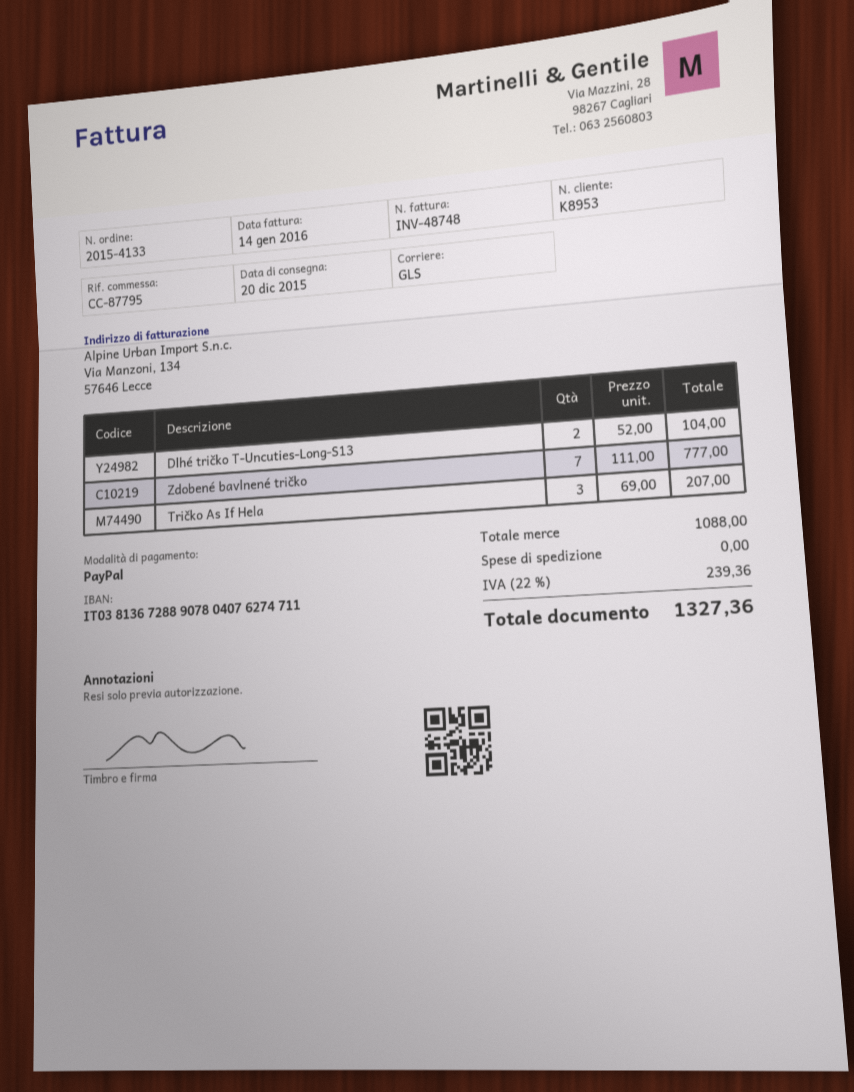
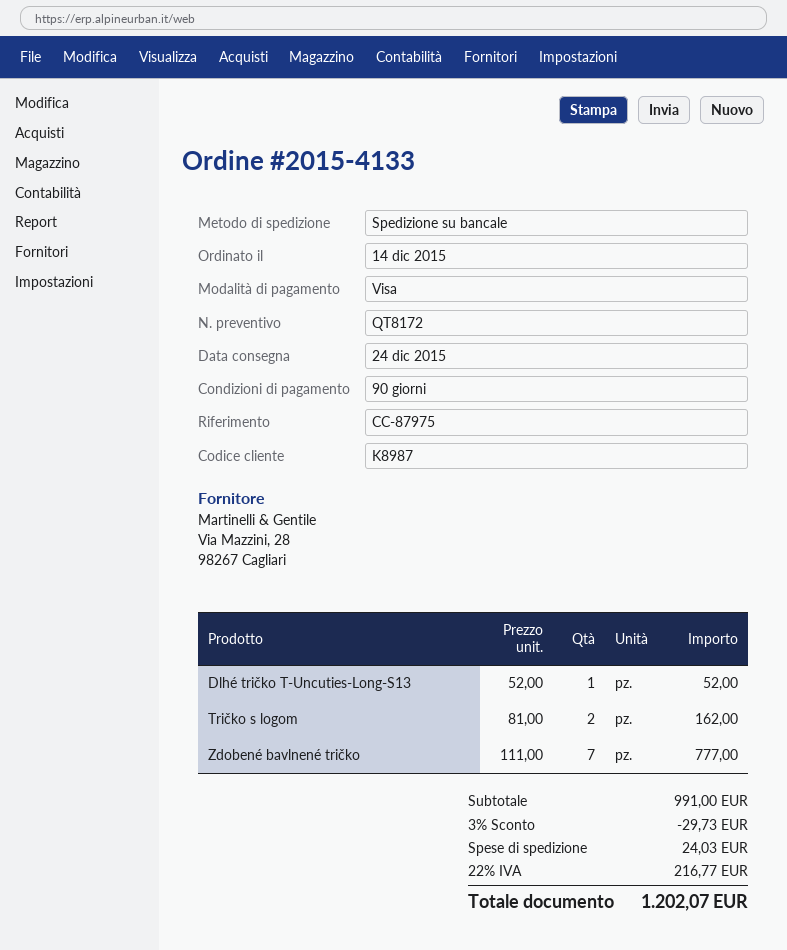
delivery date: 2015-12-20 -> 2015-12-24
customer number: K8953 -> K8987
reference: CC-87795 -> CC-87975
payment method: PayPal -> Visa
shipping method: GLS -> pallet freight
Dlhé tričko T-Uncuties-Long-S13: 2 x 52.00 = 104.00 -> 1 x 52.00 = 52.00
Tričko As If Hela: 3 x 69.00 = 207.00 -> none
Tričko s logom: none -> 2 x 81.00 = 162.00
subtotal: 1088.00 -> 991.00
discount: none -> 3% = 29.73
shipping: 0.00 -> 24.03
tax: 22% = 239.36 -> 22% = 216.77
total: 1327.36 -> 1202.07

